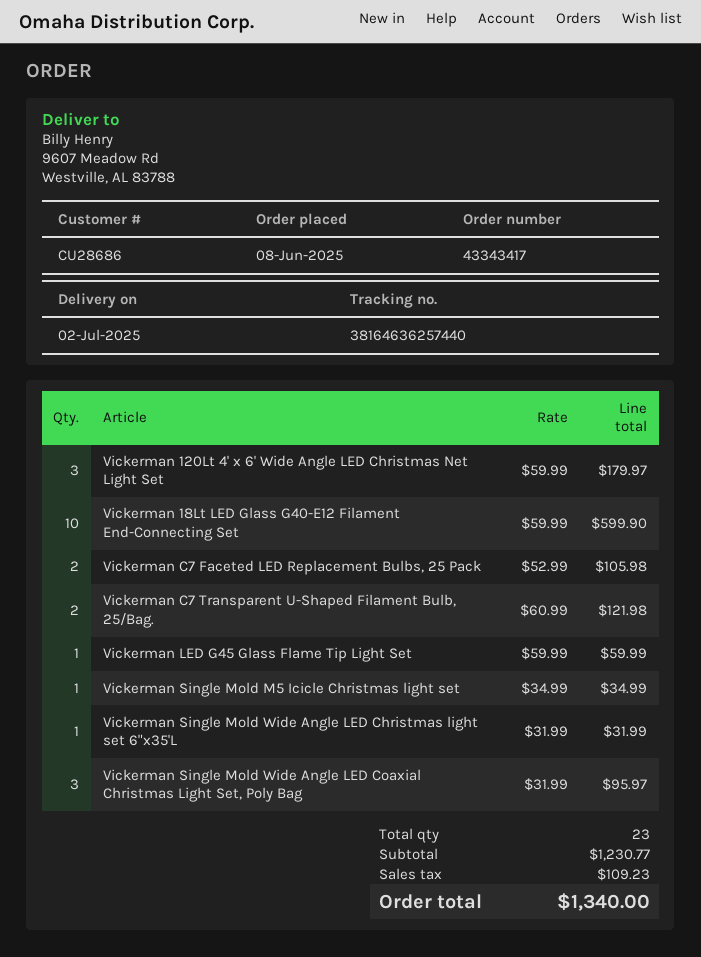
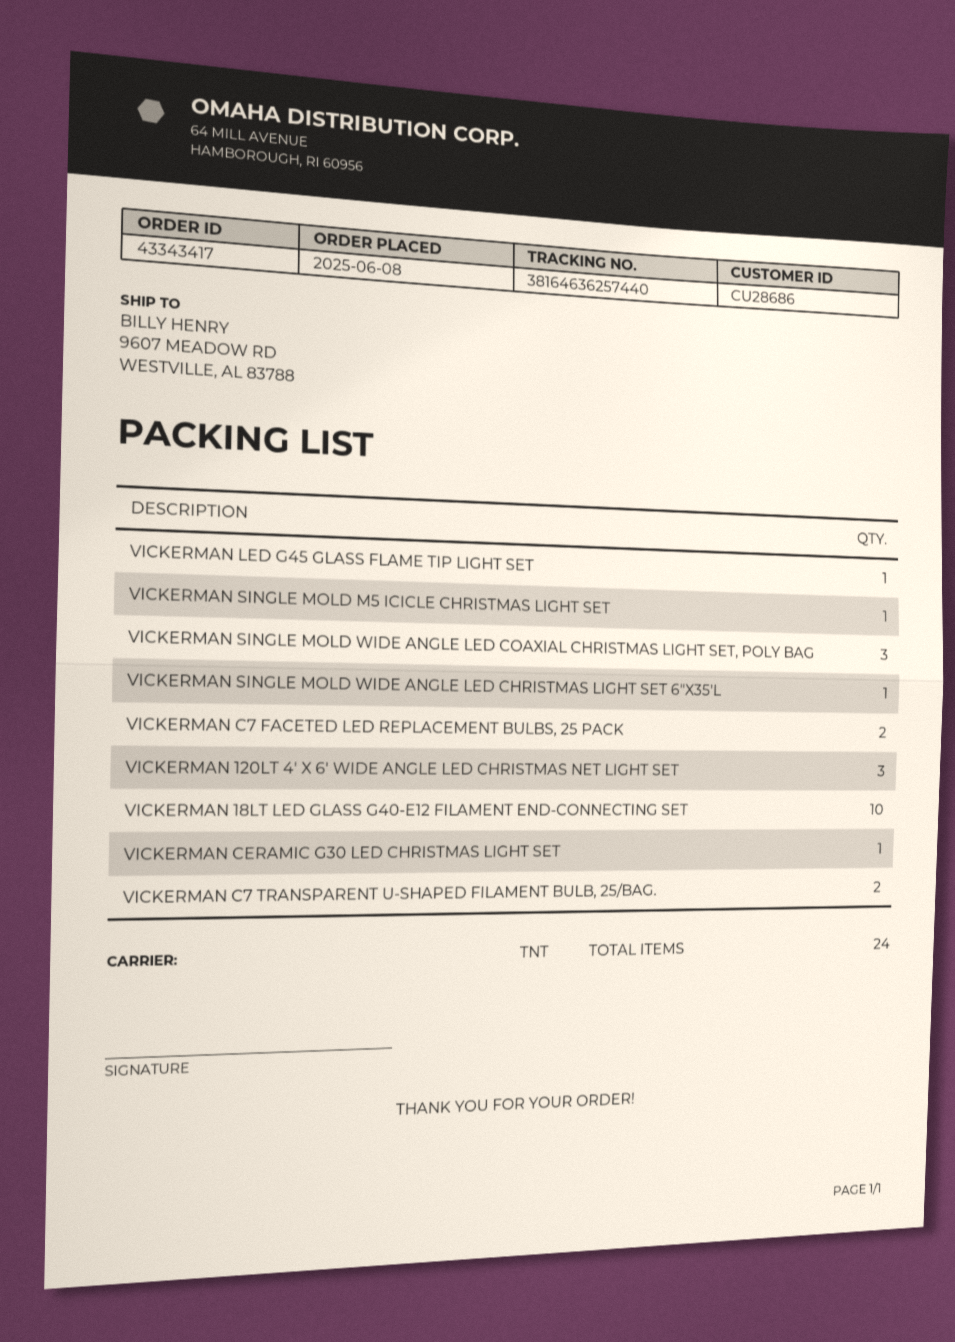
VICKERMAN CERAMIC G30 LED CHRISTMAS LIGHT SET: none -> 1
total quantity: 23 -> 24

